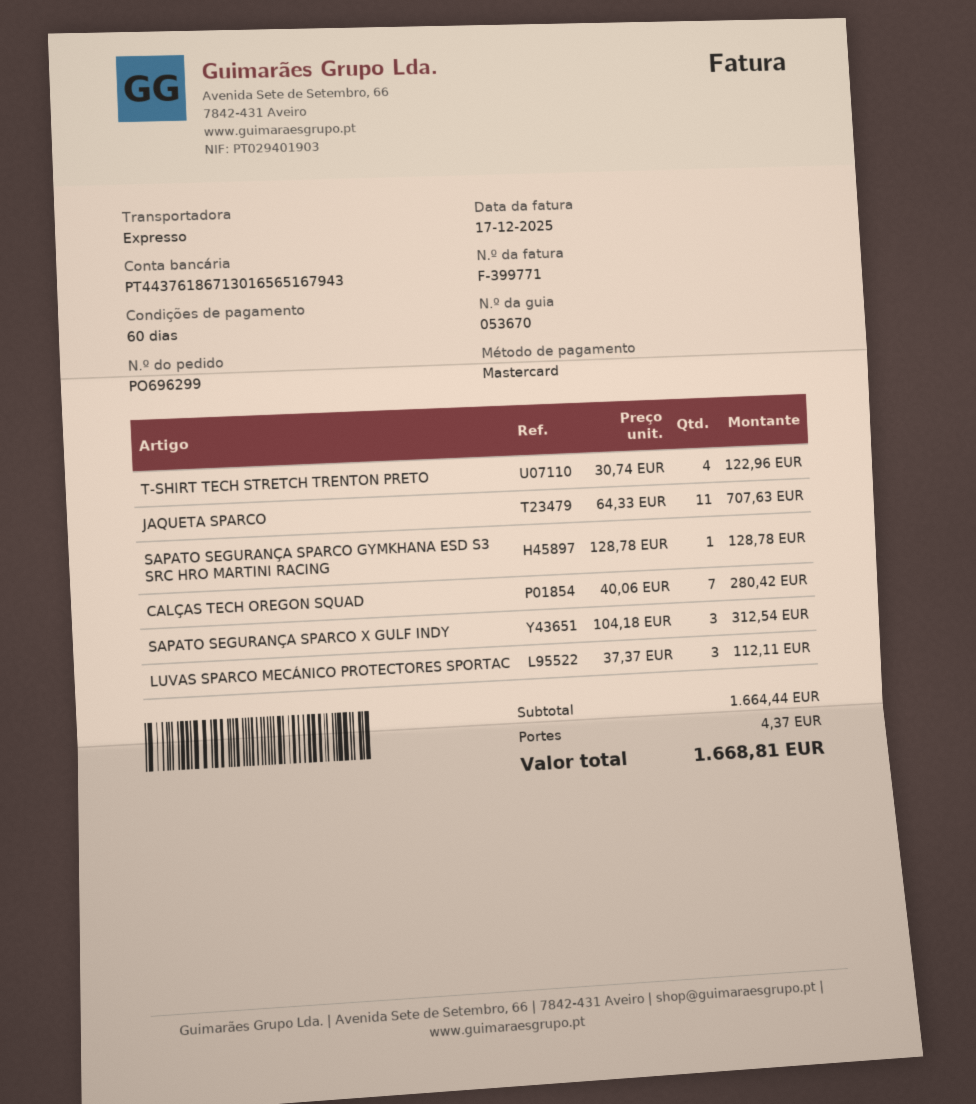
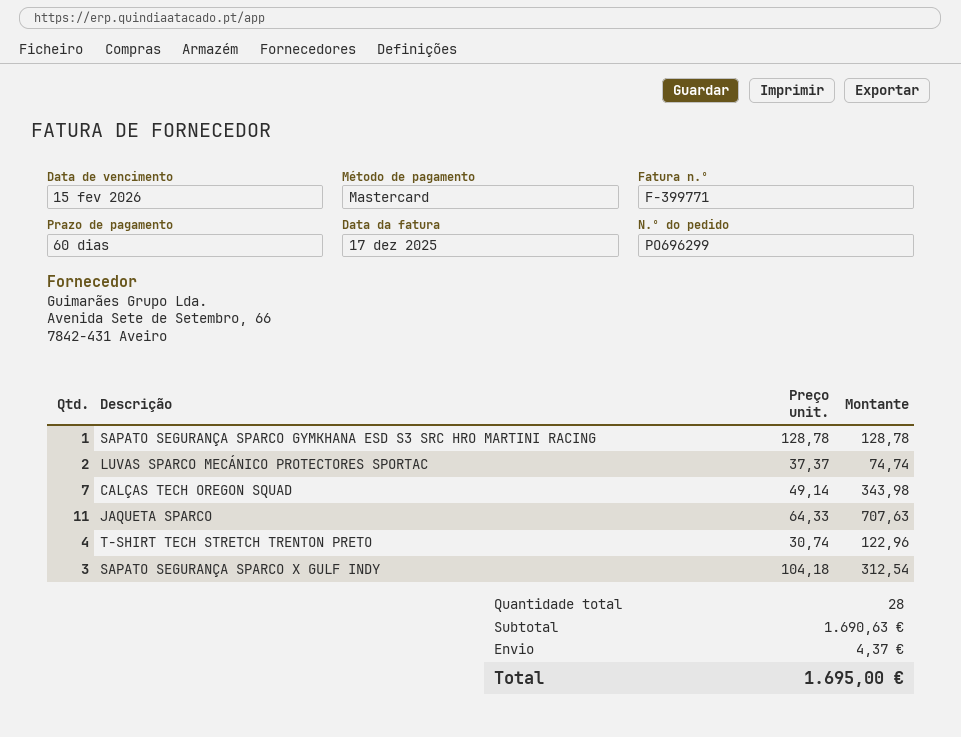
CALÇAS TECH OREGON SQUAD: 7 x 40.06 = 280.42 -> 7 x 49.14 = 343.98
LUVAS SPARCO MECÁNICO PROTECTORES SPORTAC: 3 x 37.37 = 112.11 -> 2 x 37.37 = 74.74
subtotal: 1664.44 -> 1690.63
total: 1668.81 -> 1695.00

